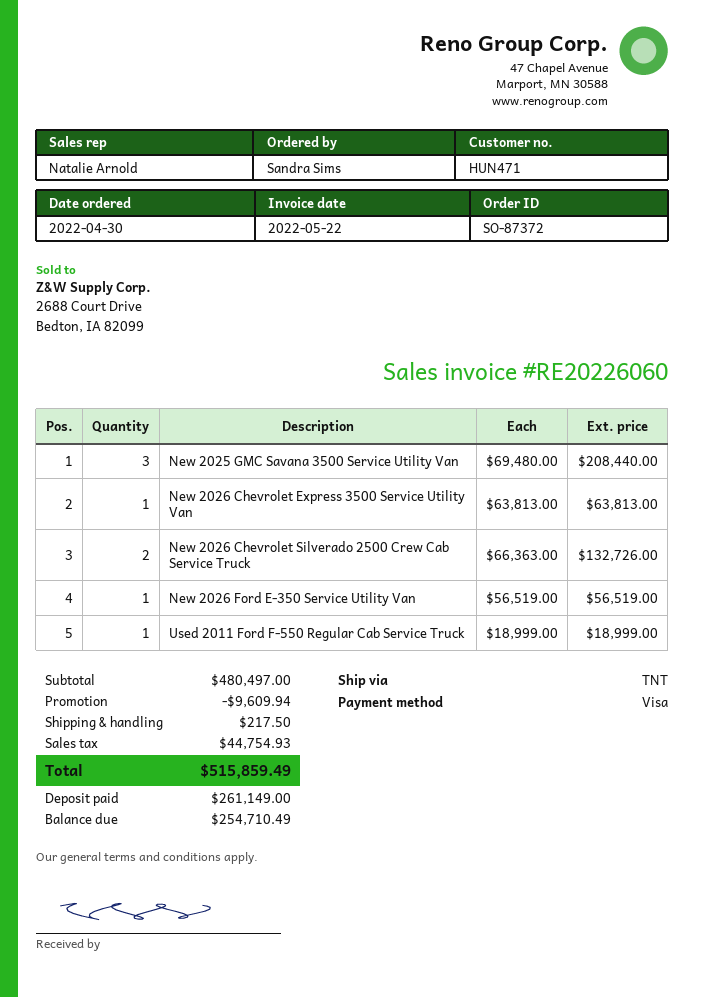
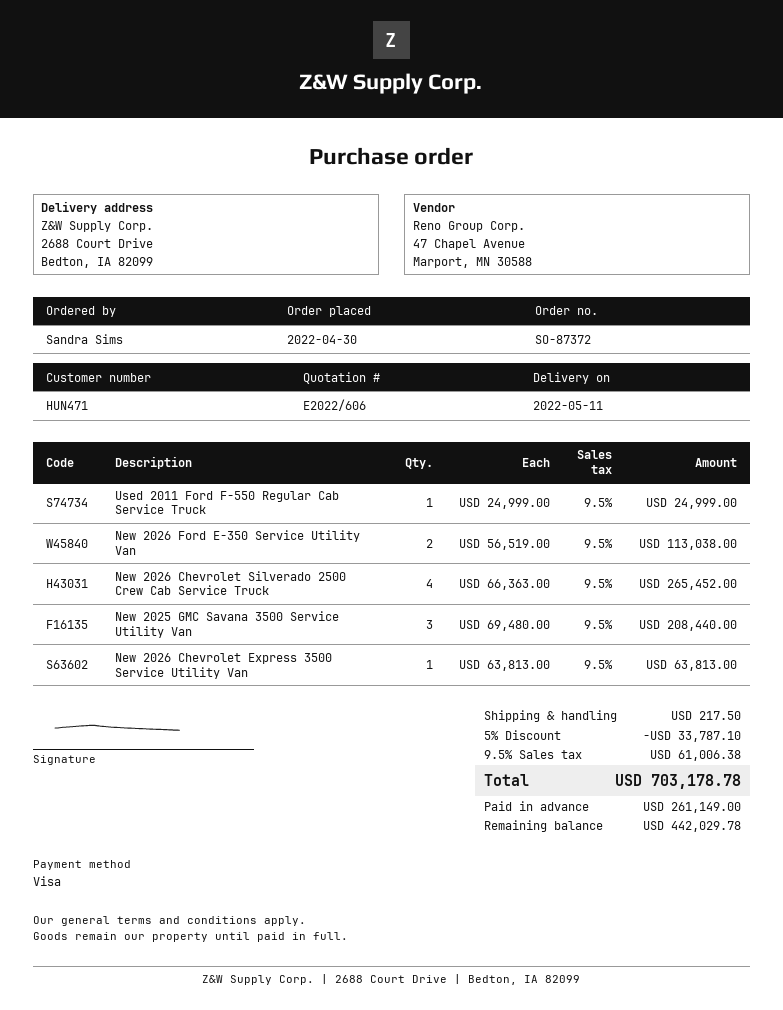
New 2026 Chevrolet Silverado 2500 Crew Cab Service Truck: 2 x 66363.00 = 132726.00 -> 4 x 66363.00 = 265452.00
New 2026 Ford E-350 Service Utility Van: 1 x 56519.00 = 56519.00 -> 2 x 56519.00 = 113038.00
Used 2011 Ford F-550 Regular Cab Service Truck: 1 x 18999.00 = 18999.00 -> 1 x 24999.00 = 24999.00
discount: 9609.94 -> 33787.10
tax: 44754.93 -> 61006.38
total: 515859.49 -> 703178.78
balance: 254710.49 -> 442029.78

